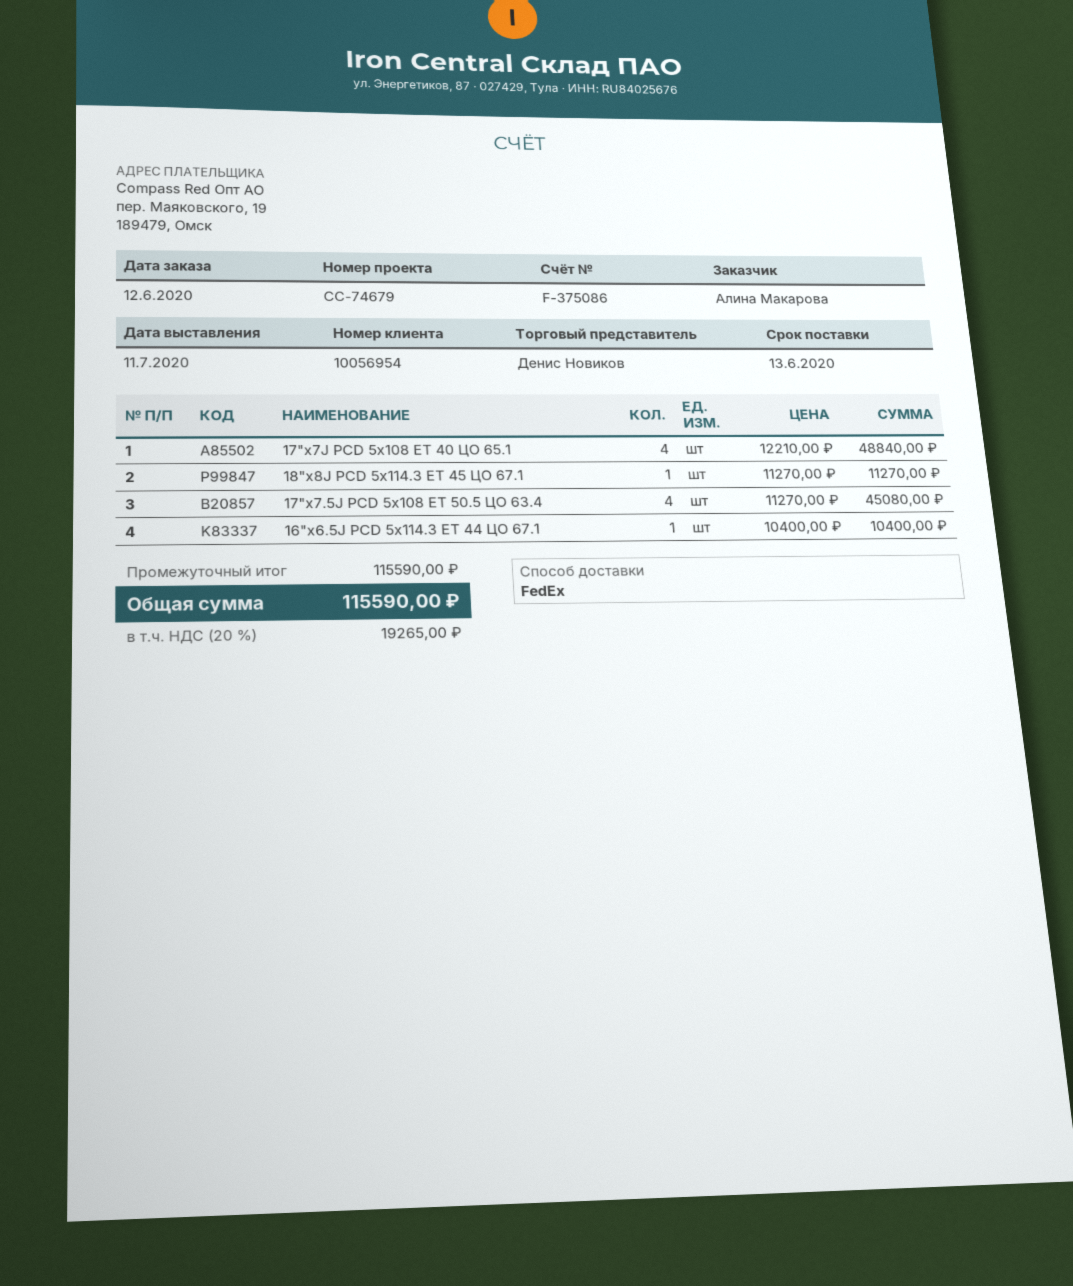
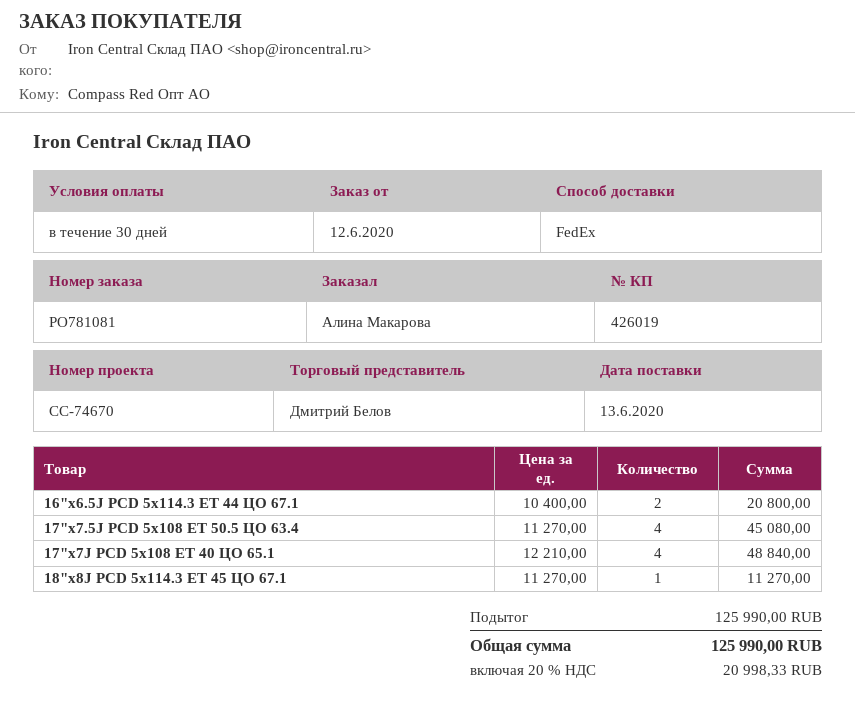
reference: CC-74679 -> CC-74670
sales rep: Денис Новиков -> Дмитрий Белов
16"x6.5J PCD 5x114.3 ЕТ 44 ЦО 67.1: 1 x 10400.00 = 10400.00 -> 2 x 10400.00 = 20800.00
subtotal: 115590.00 -> 125990.00
tax: 20% = 19265.00 -> 20% = 20998.33
total: 115590.00 -> 125990.00

